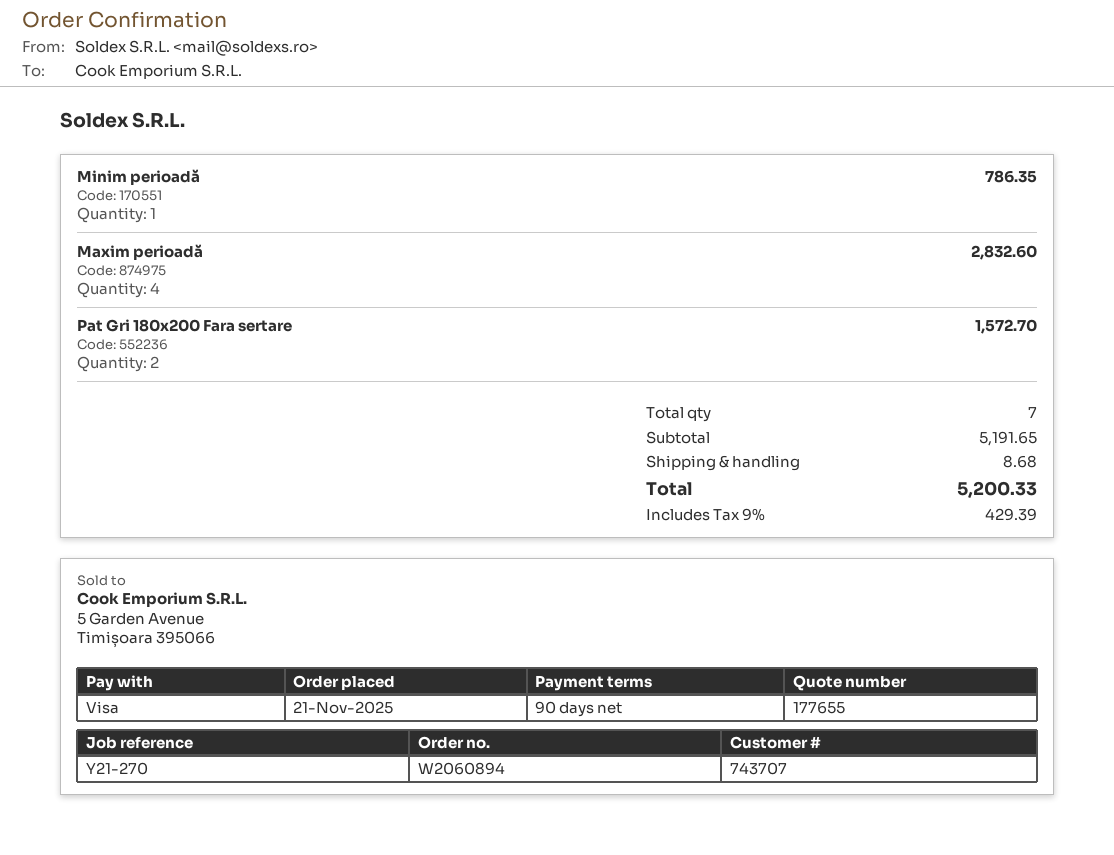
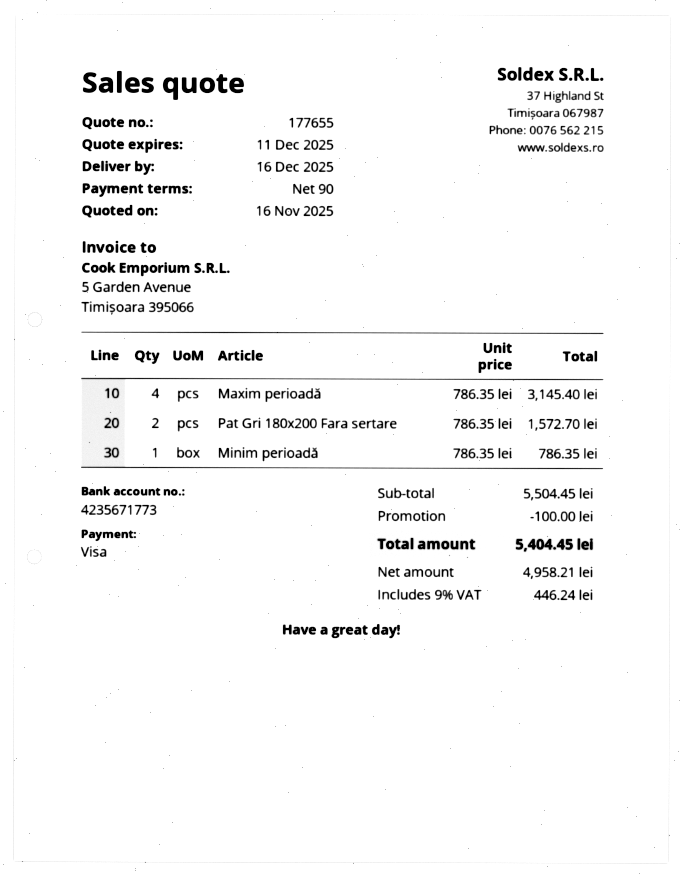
Maxim perioadă: 4 for 2832.60 -> 4 for 3145.40
subtotal: 5191.65 -> 5504.45
discount: none -> 100.00
shipping: 8.68 -> none
tax: 9% = 429.39 -> 9% = 446.24
total: 5200.33 -> 5404.45

